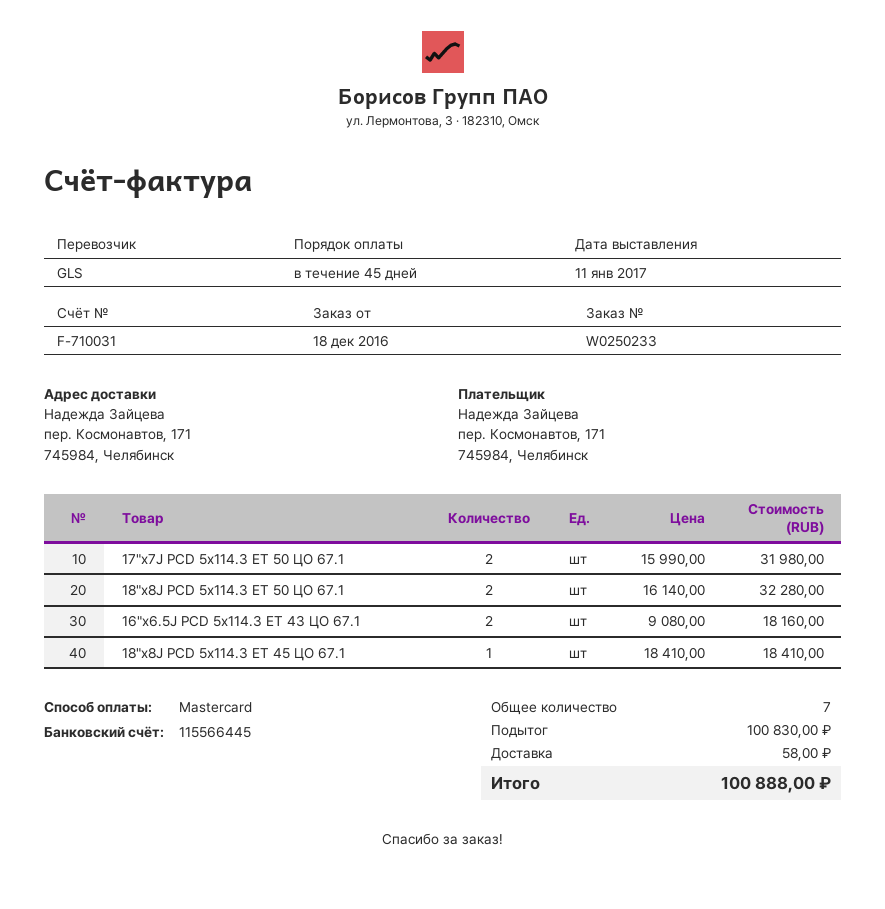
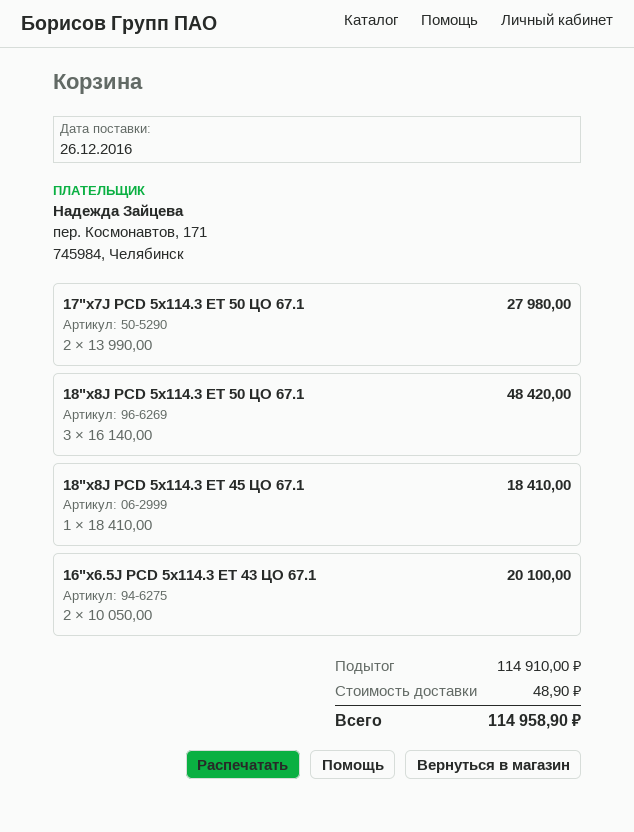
17"x7J PCD 5x114.3 ЕТ 50 ЦО 67.1: 2 x 15990.00 = 31980.00 -> 2 x 13990.00 = 27980.00
18"x8J PCD 5x114.3 ЕТ 50 ЦО 67.1: 2 x 16140.00 = 32280.00 -> 3 x 16140.00 = 48420.00
16"x6.5J PCD 5x114.3 ЕТ 43 ЦО 67.1: 2 x 9080.00 = 18160.00 -> 2 x 10050.00 = 20100.00
subtotal: 100830.00 -> 114910.00
shipping: 58.00 -> 48.90
total: 100888.00 -> 114958.90

